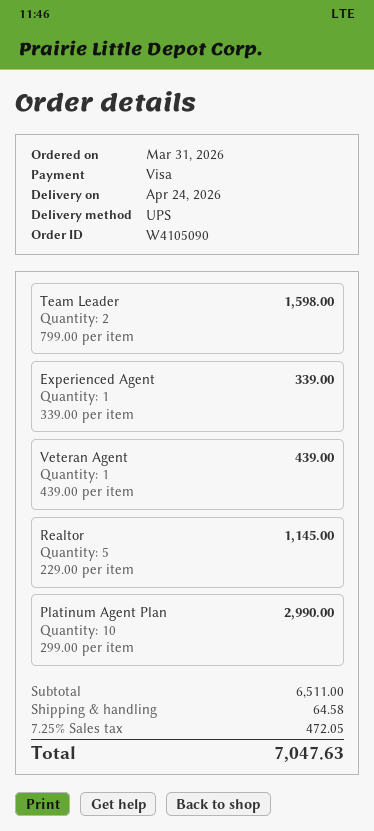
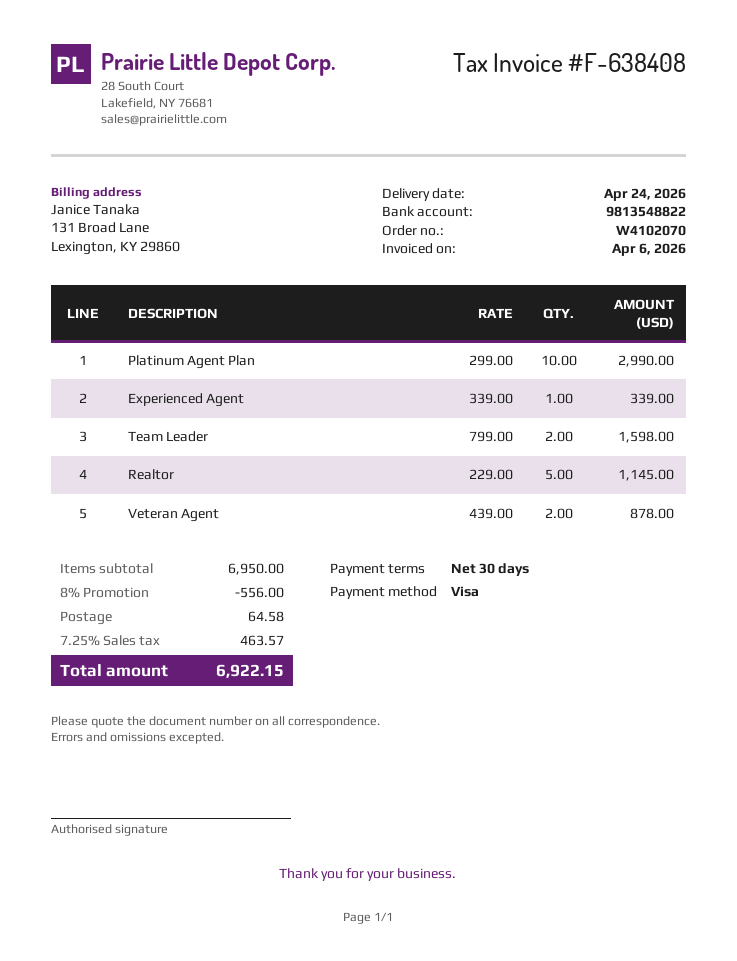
order number: W4105090 -> W4102070
Veteran Agent: 1 x 439.00 = 439.00 -> 2 x 439.00 = 878.00
subtotal: 6511.00 -> 6950.00
discount: none -> 8% = 556.00
tax: 7.25% = 472.05 -> 7.25% = 463.57
total: 7047.63 -> 6922.15

